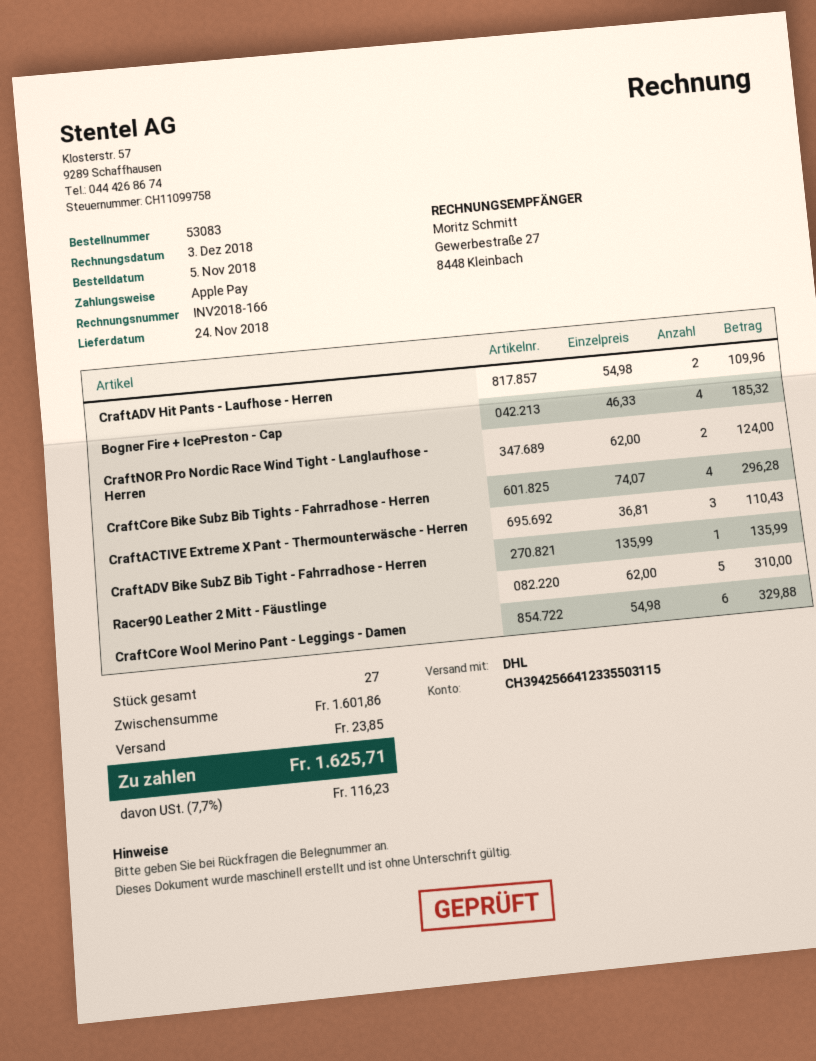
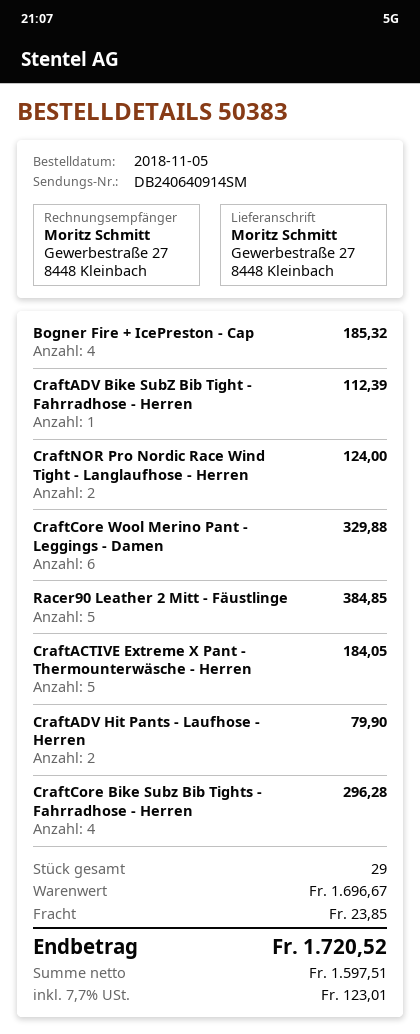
order number: 53083 -> 50383
CraftADV Hit Pants - Laufhose - Herren: 2 for 109.96 -> 2 for 79.90
CraftACTIVE Extreme X Pant - Thermounterwäsche - Herren: 3 for 110.43 -> 5 for 184.05
CraftADV Bike SubZ Bib Tight - Fahrradhose - Herren: 1 for 135.99 -> 1 for 112.39
Racer90 Leather 2 Mitt - Fäustlinge: 5 for 310.00 -> 5 for 384.85
total quantity: 27 -> 29
subtotal: 1601.86 -> 1696.67
tax: 7.7% = 116.23 -> 7.7% = 123.01
total: 1625.71 -> 1720.52

